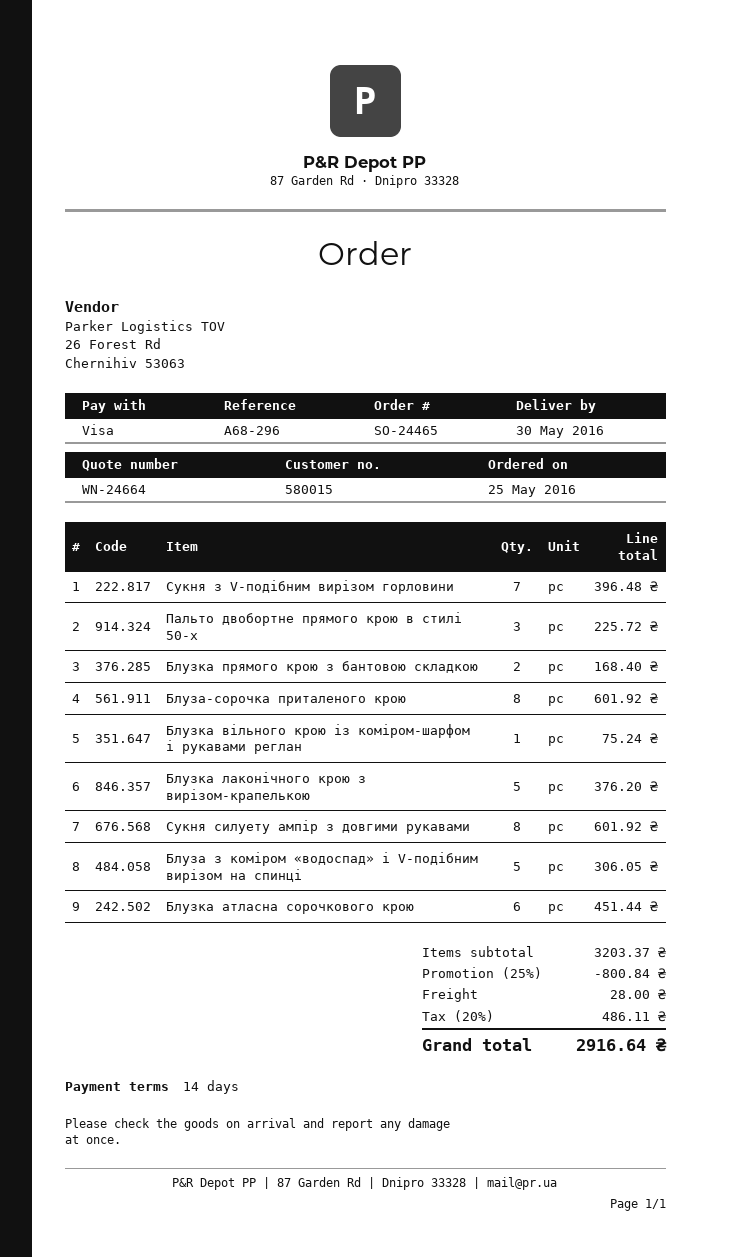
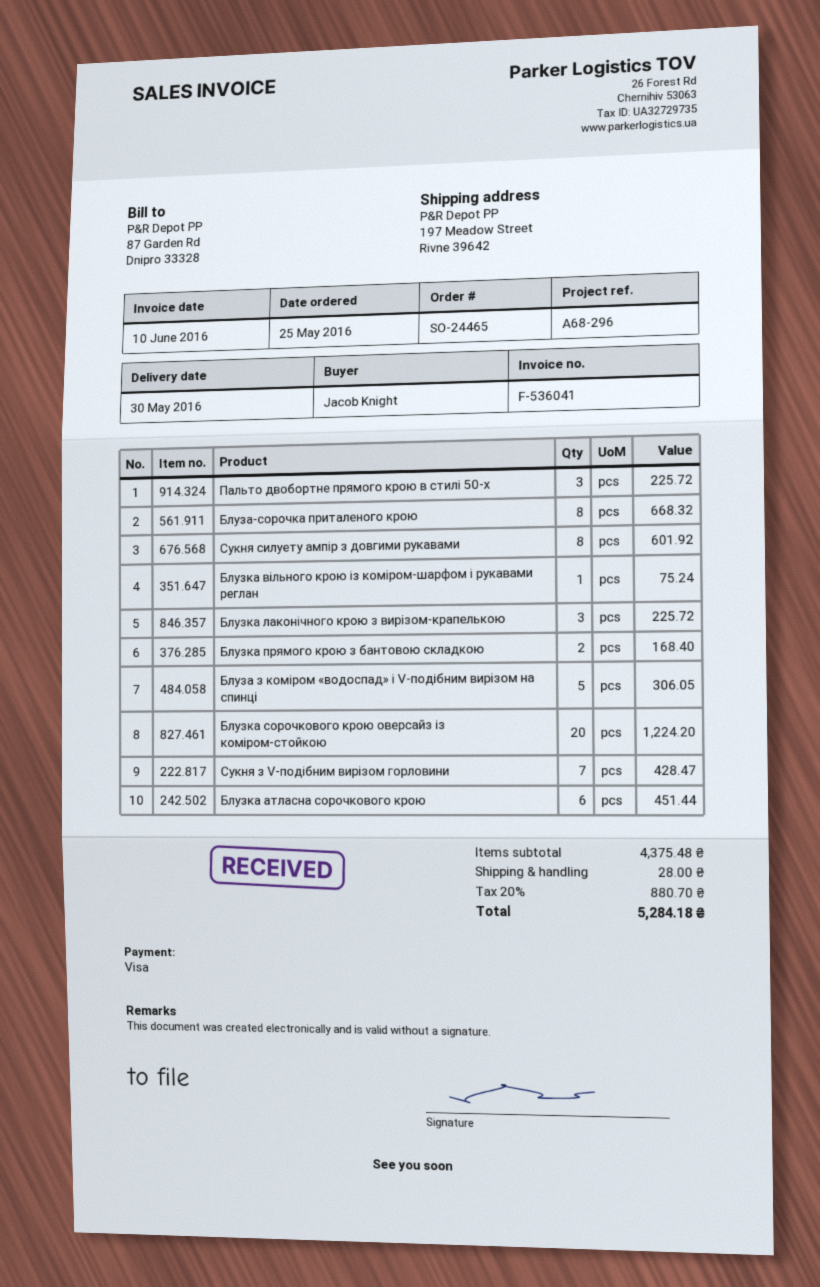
Сукня з V-подібним вирізом горловини: 7 for 396.48 -> 7 for 428.47
Блуза-сорочка приталеного крою: 8 for 601.92 -> 8 for 668.32
Блузка лаконічного крою з вирізом-крапелькою: 5 for 376.20 -> 3 for 225.72
Блузка сорочкового крою оверсайз із коміром-стойкою: none -> 20 for 1224.20
subtotal: 3203.37 -> 4375.48
discount: 25% = 800.84 -> none
tax: 20% = 486.11 -> 20% = 880.70
total: 2916.64 -> 5284.18

